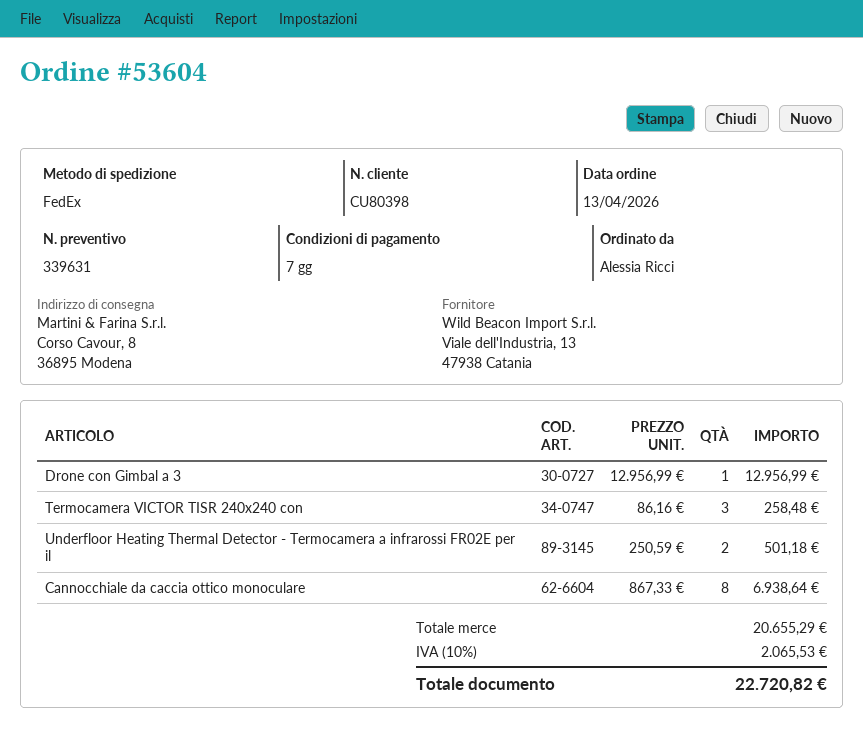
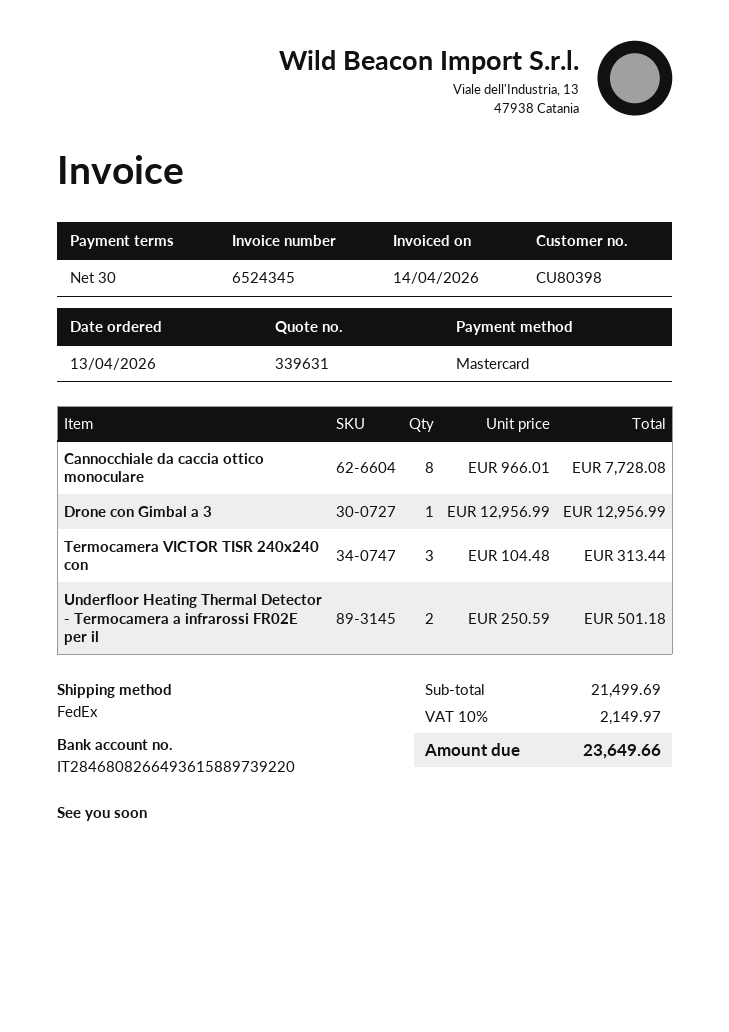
payment terms: 7 days -> 30 days
Termocamera VICTOR TISR 240x240 con: 3 x 86.16 = 258.48 -> 3 x 104.48 = 313.44
Cannocchiale da caccia ottico monoculare: 8 x 867.33 = 6938.64 -> 8 x 966.01 = 7728.08
subtotal: 20655.29 -> 21499.69
tax: 10% = 2065.53 -> 10% = 2149.97
total: 22720.82 -> 23649.66

